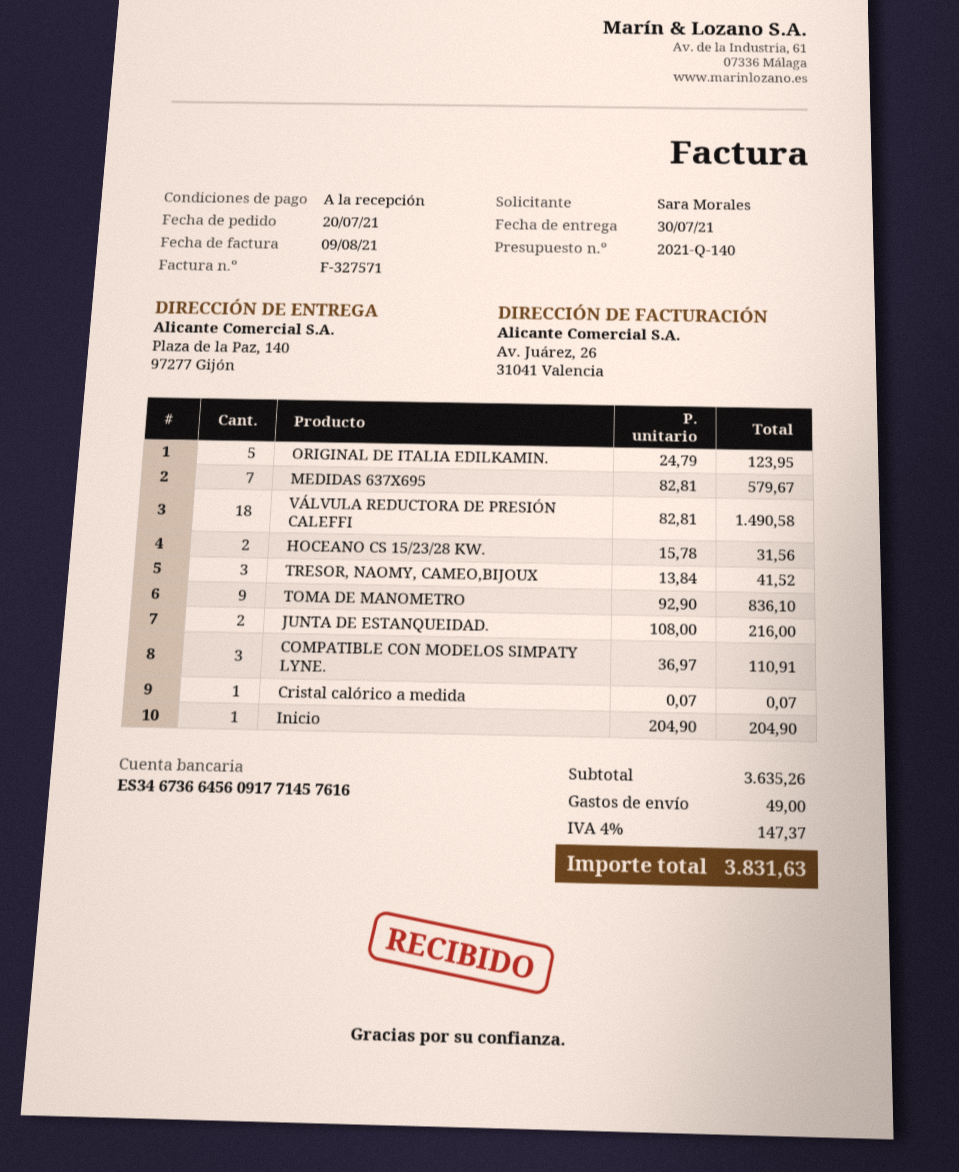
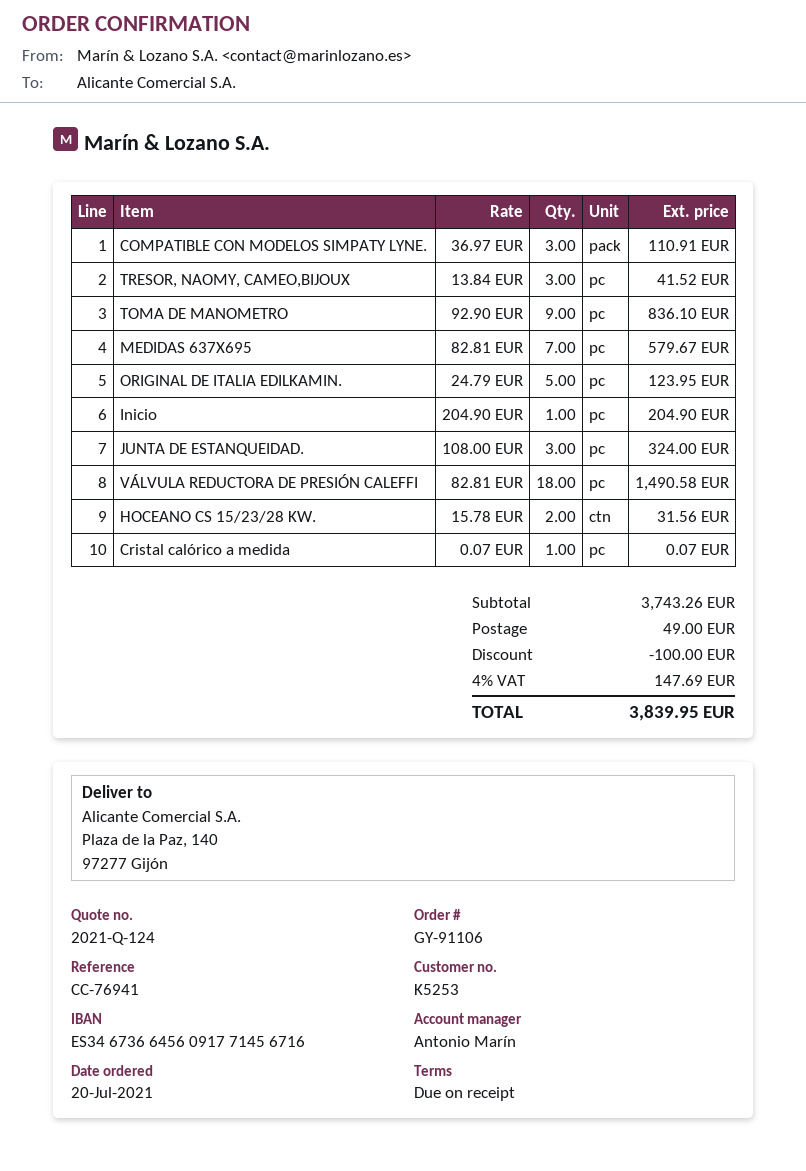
quote number: 2021-Q-140 -> 2021-Q-124
bank account: ES3467366456091771457616 -> ES3467366456091771456716
JUNTA DE ESTANQUEIDAD.: 2 x 108.00 = 216.00 -> 3 x 108.00 = 324.00
subtotal: 3635.26 -> 3743.26
discount: none -> 100.00
tax: 4% = 147.37 -> 4% = 147.69
total: 3831.63 -> 3839.95

